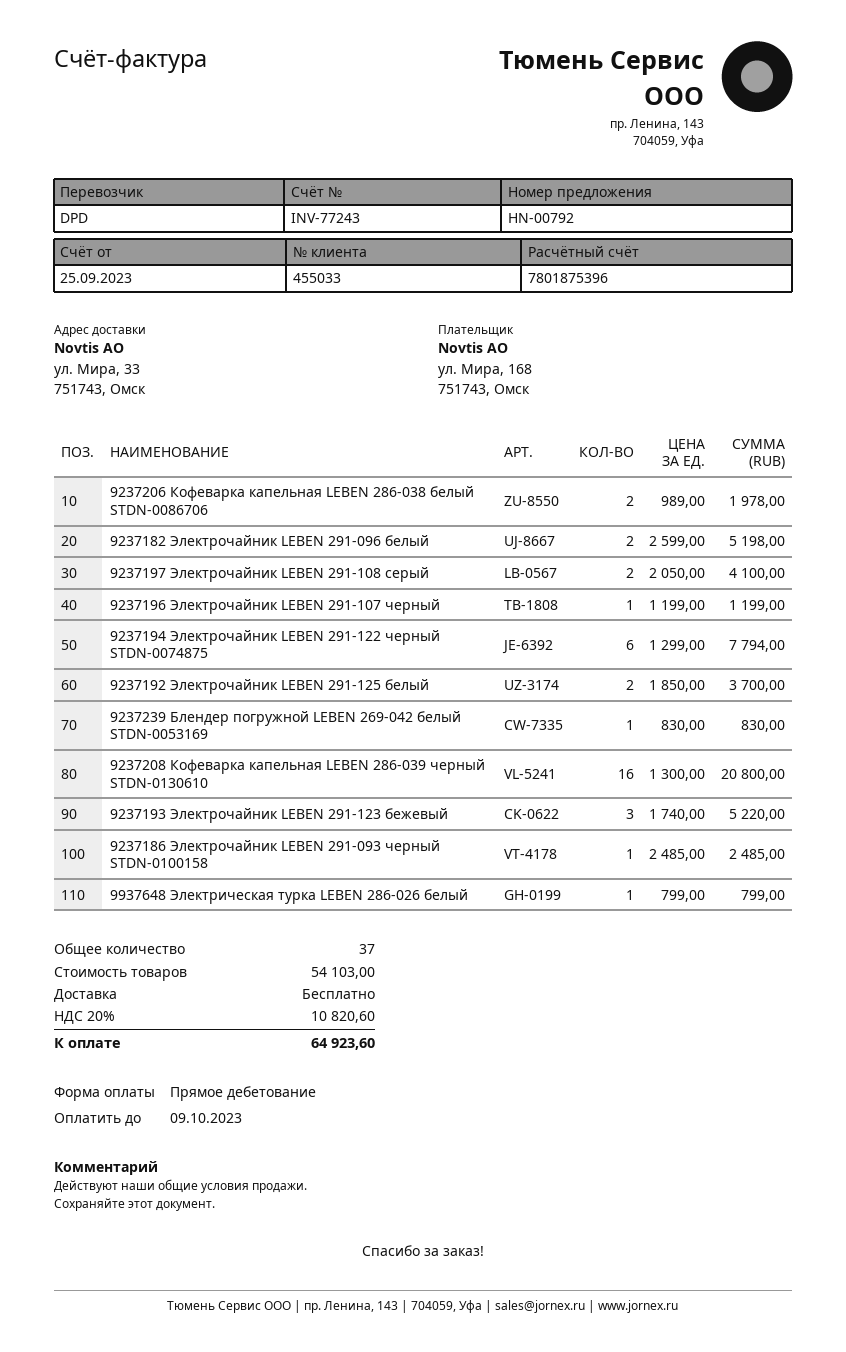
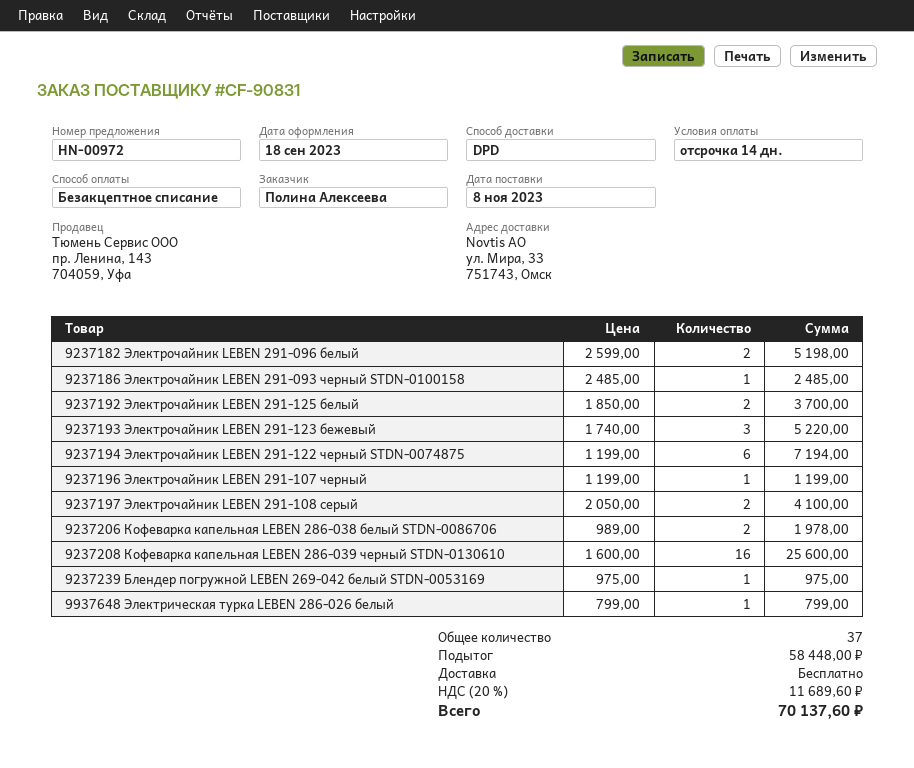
quote number: HN-00792 -> HN-00972
9237194 Электрочайник LEBEN 291-122 черный STDN-0074875: 6 x 1299.00 = 7794.00 -> 6 x 1199.00 = 7194.00
9237239 Блендер погружной LEBEN 269-042 белый STDN-0053169: 1 x 830.00 = 830.00 -> 1 x 975.00 = 975.00
9237208 Кофеварка капельная LEBEN 286-039 черный STDN-0130610: 16 x 1300.00 = 20800.00 -> 16 x 1600.00 = 25600.00
subtotal: 54103.00 -> 58448.00
tax: 20% = 10820.60 -> 20% = 11689.60
total: 64923.60 -> 70137.60

